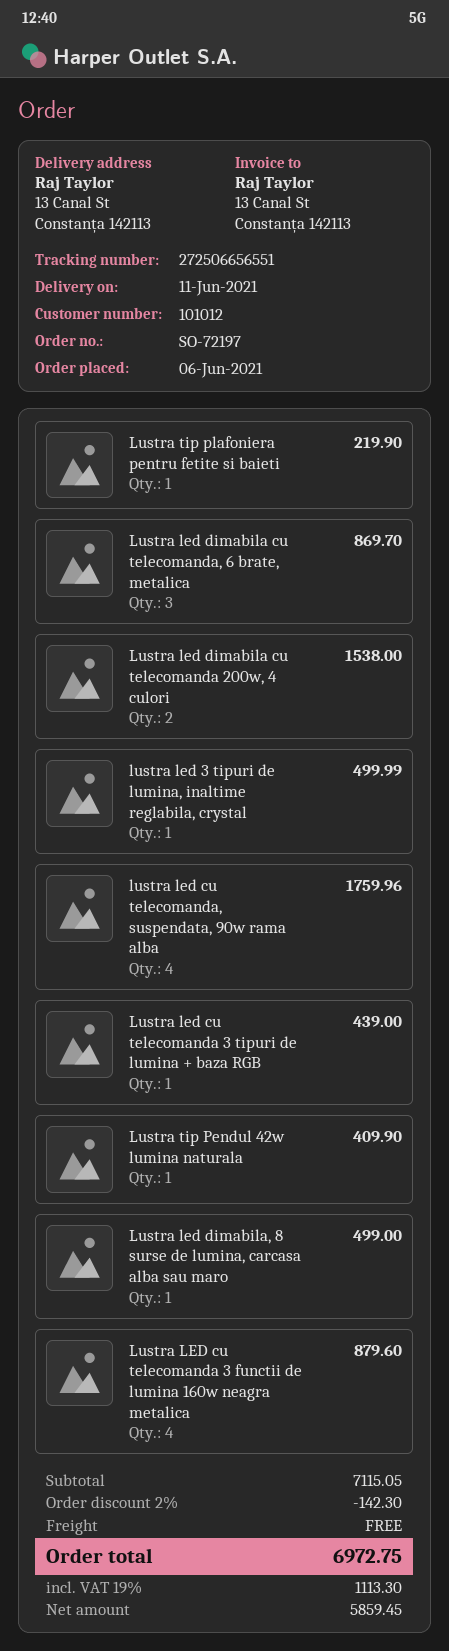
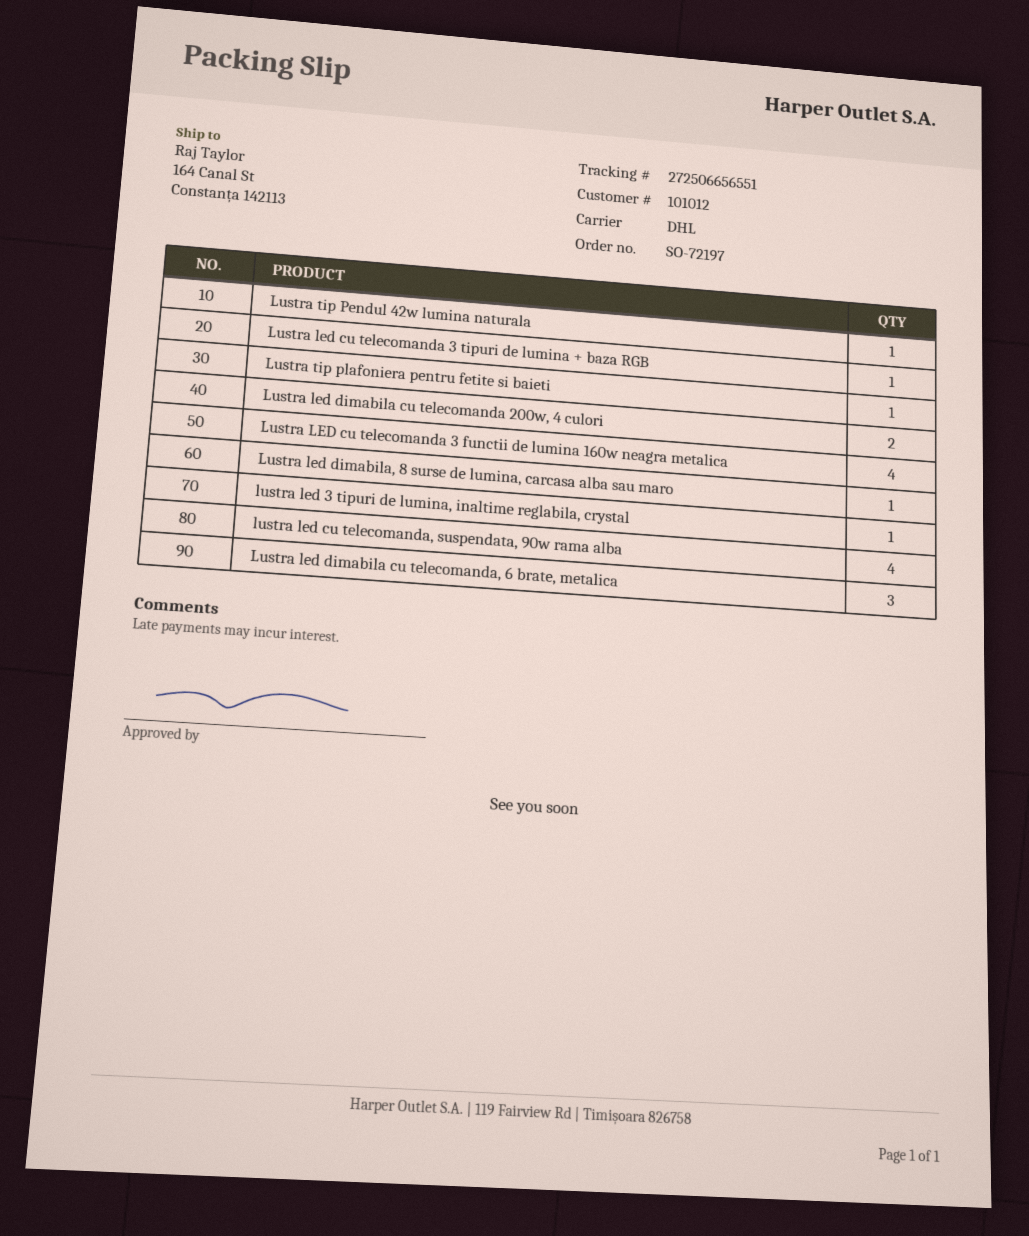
ship to: 13 Canal St, Constanța 142113 -> 164 Canal St, Constanța 142113

